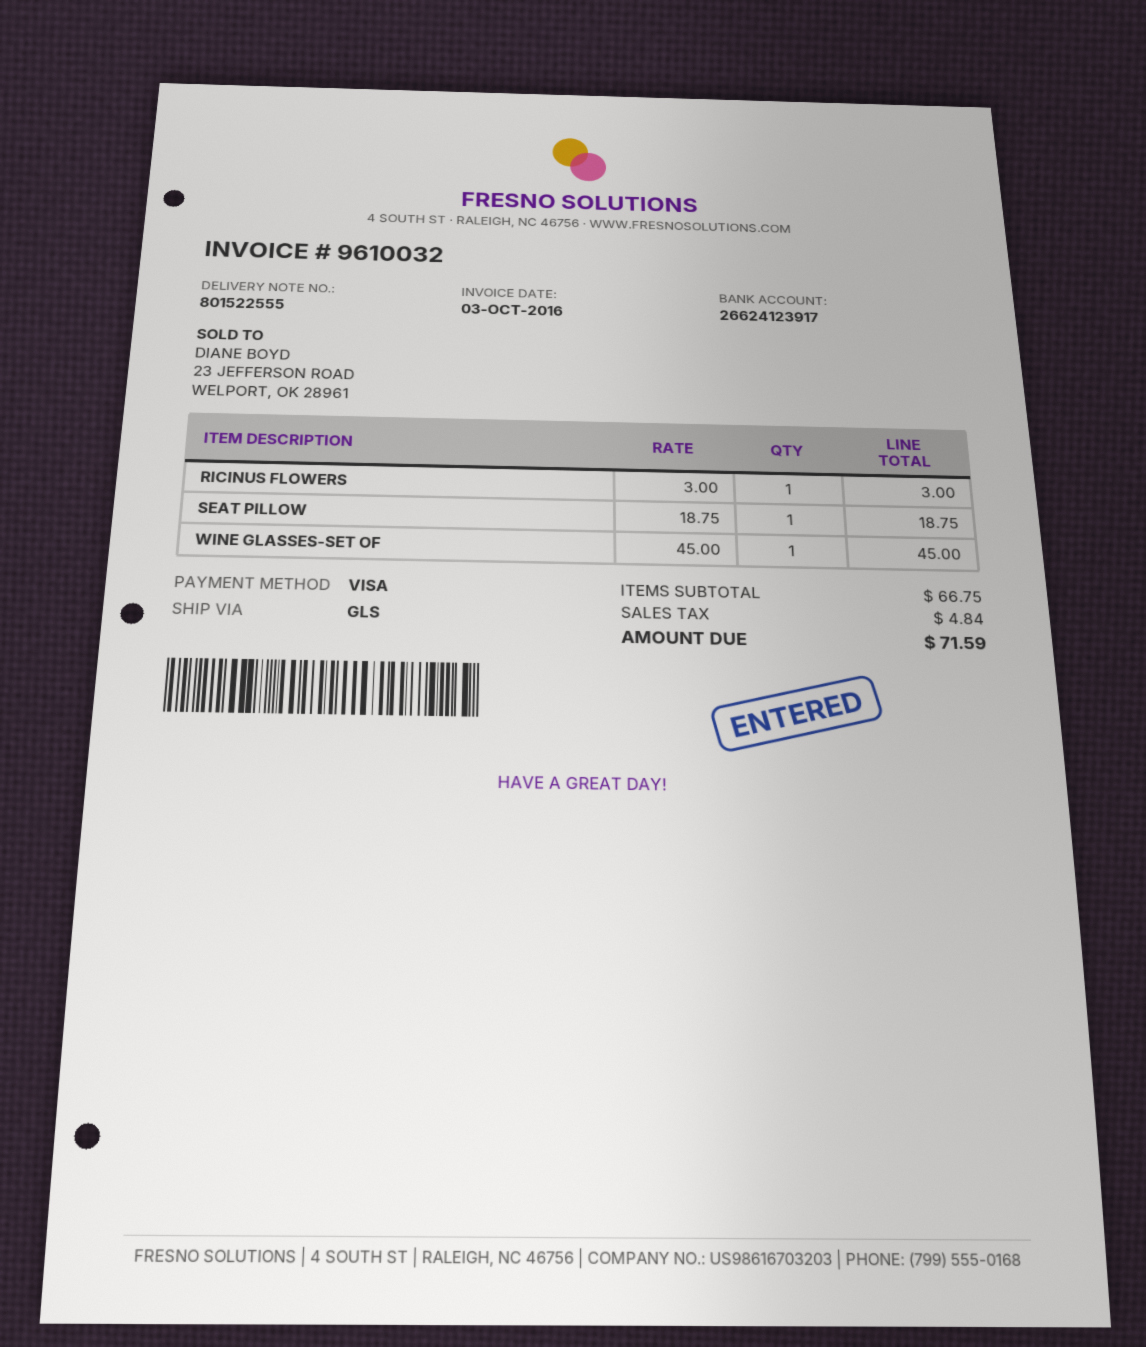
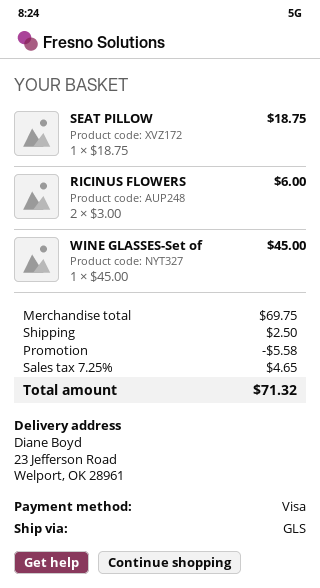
RICINUS FLOWERS: 1 x 3.00 = 3.00 -> 2 x 3.00 = 6.00
subtotal: 66.75 -> 69.75
discount: none -> 5.58
shipping: none -> 2.50
tax: 4.84 -> 4.65
total: 71.59 -> 71.32

